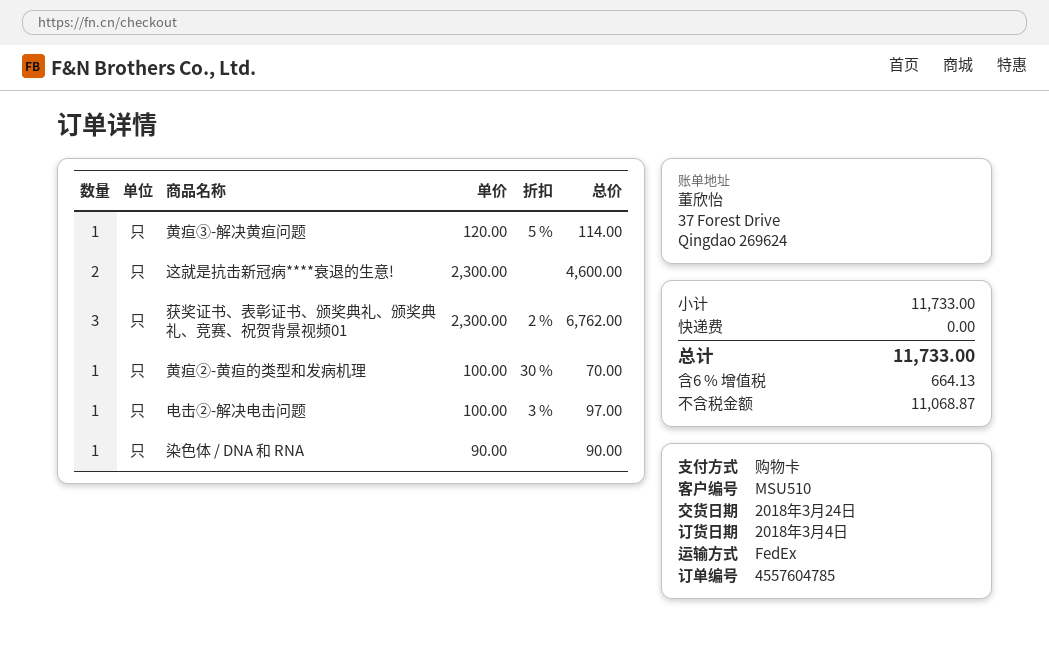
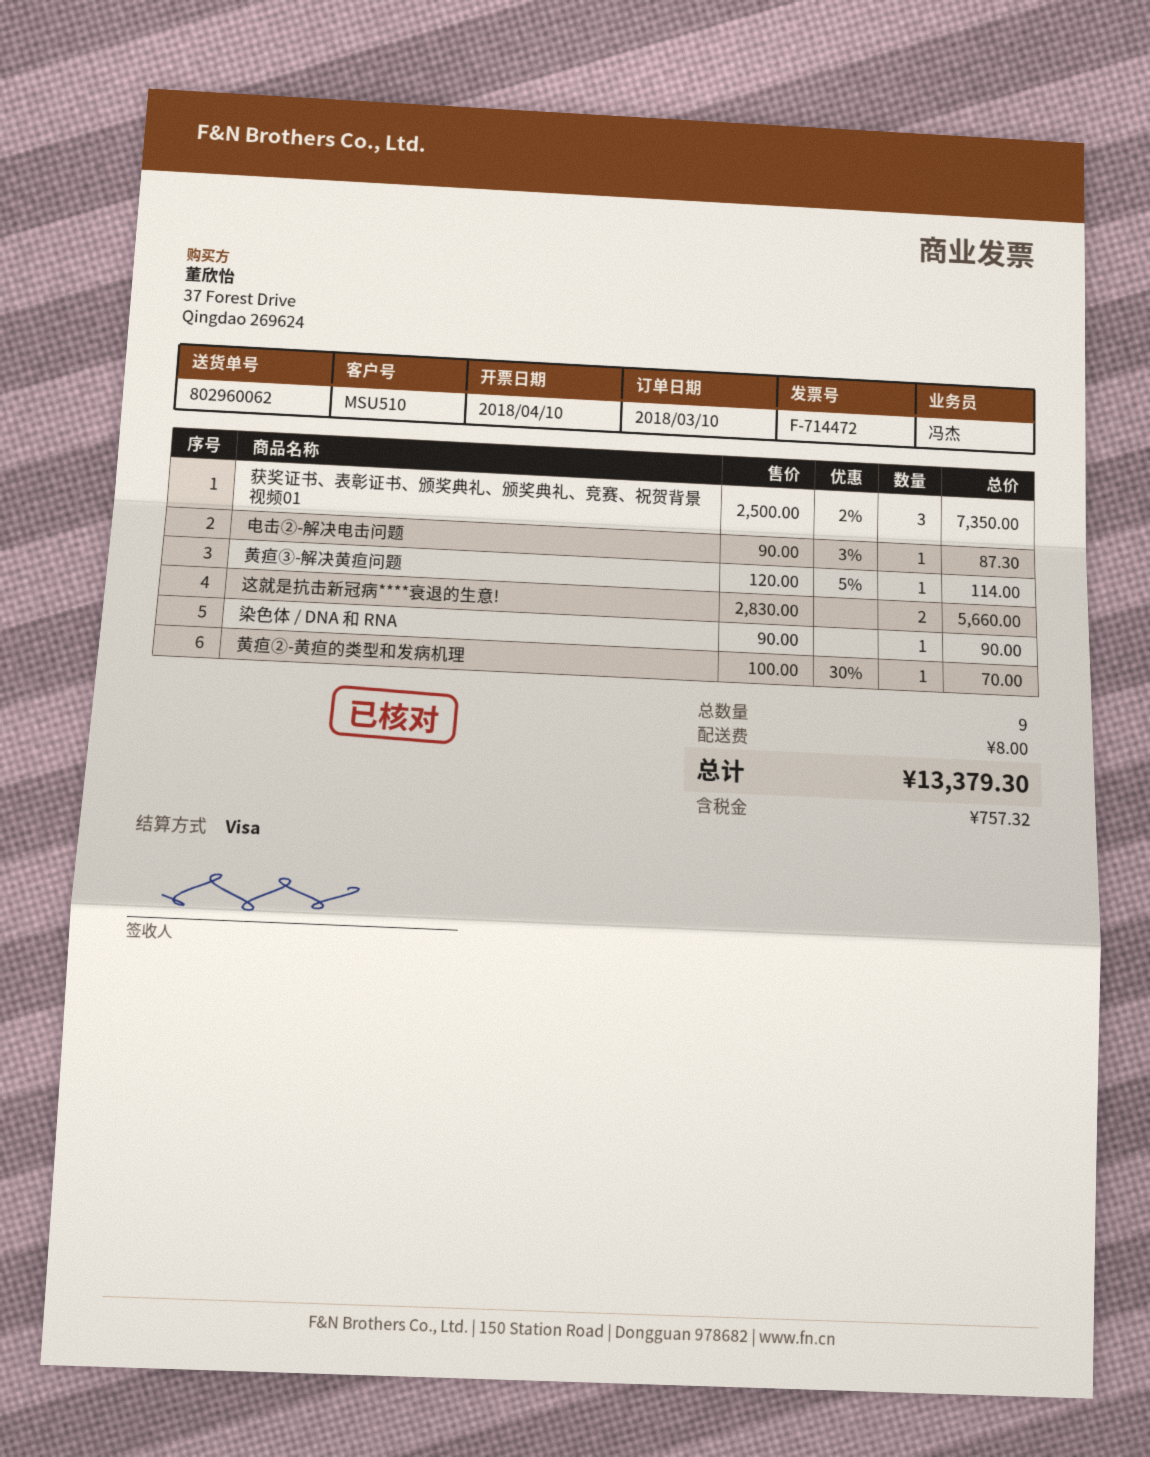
order date: 2018-03-04 -> 2018-03-10
payment method: gift card -> Visa
这就是抗击新冠病****衰退的生意!: 2 x 2300.00 = 4600.00 -> 2 x 2830.00 = 5660.00
获奖证书、表彰证书、颁奖典礼、颁奖典礼、竞赛、祝贺背景视频01: 3 x 2300.00 - 2% = 6762.00 -> 3 x 2500.00 - 2% = 7350.00
电击②-解决电击问题: 1 x 100.00 - 3% = 97.00 -> 1 x 90.00 - 3% = 87.30
shipping: 0.00 -> 8.00
tax: 664.13 -> 757.32
total: 11733.00 -> 13379.30

